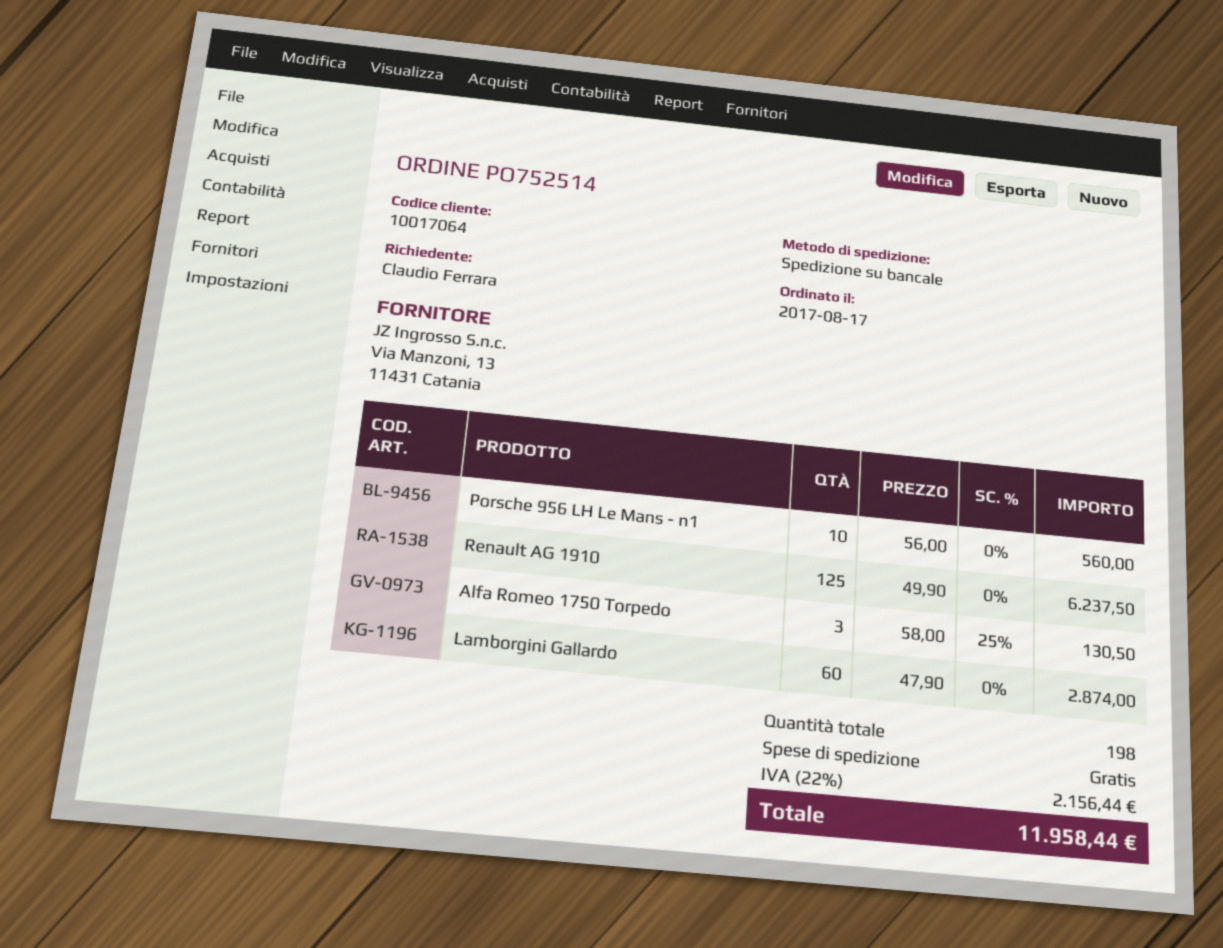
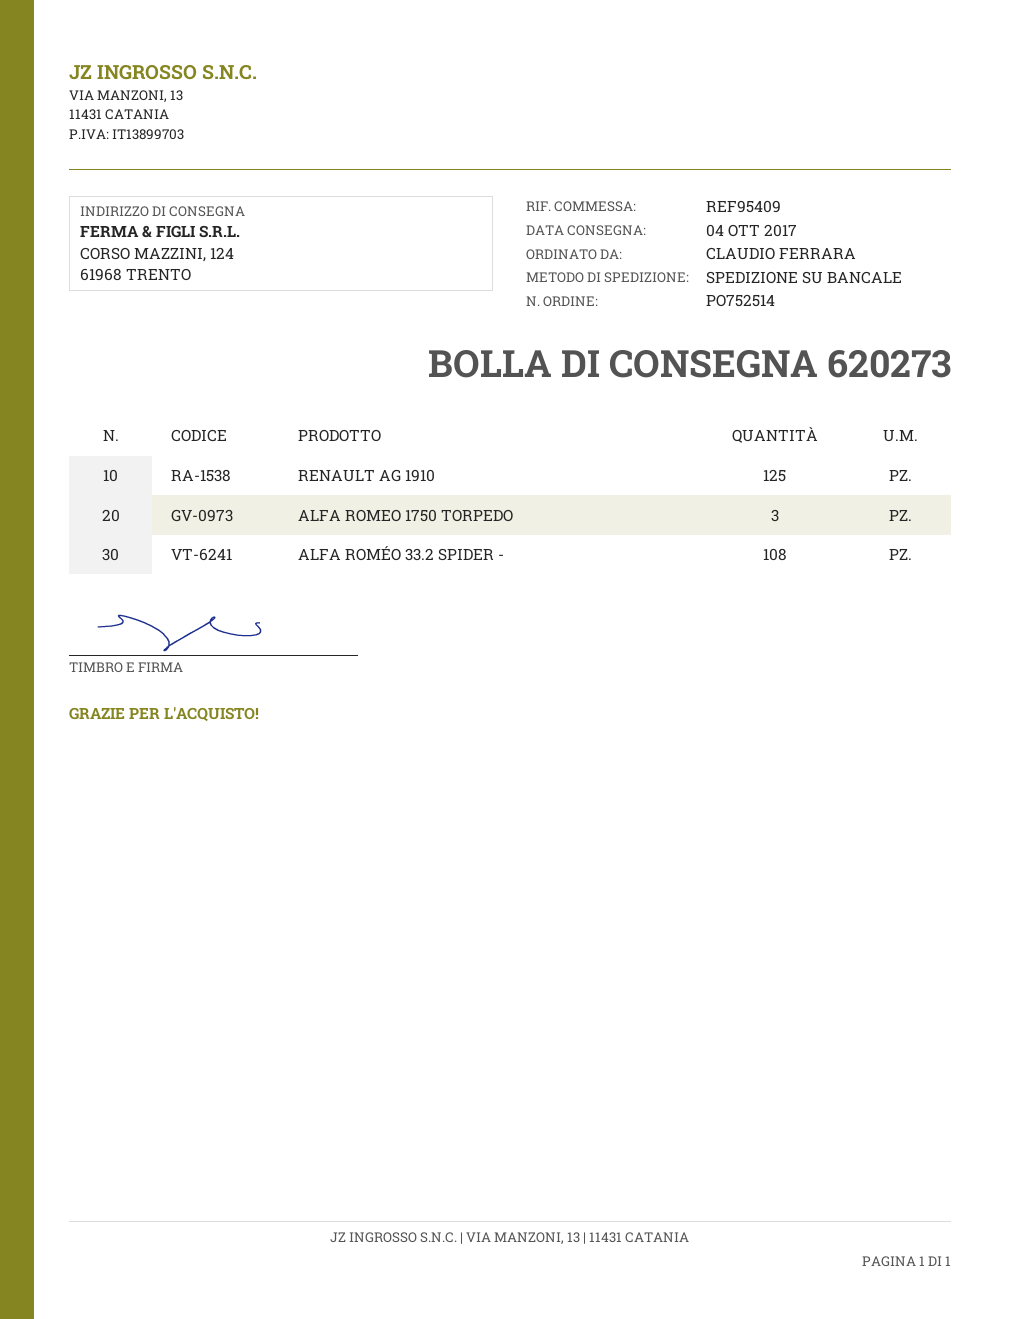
Porsche 956 LH Le Mans - n1: 10 -> none
Lamborgini Gallardo: 60 -> none
ALFA ROMÉO 33.2 SPIDER -: none -> 108

